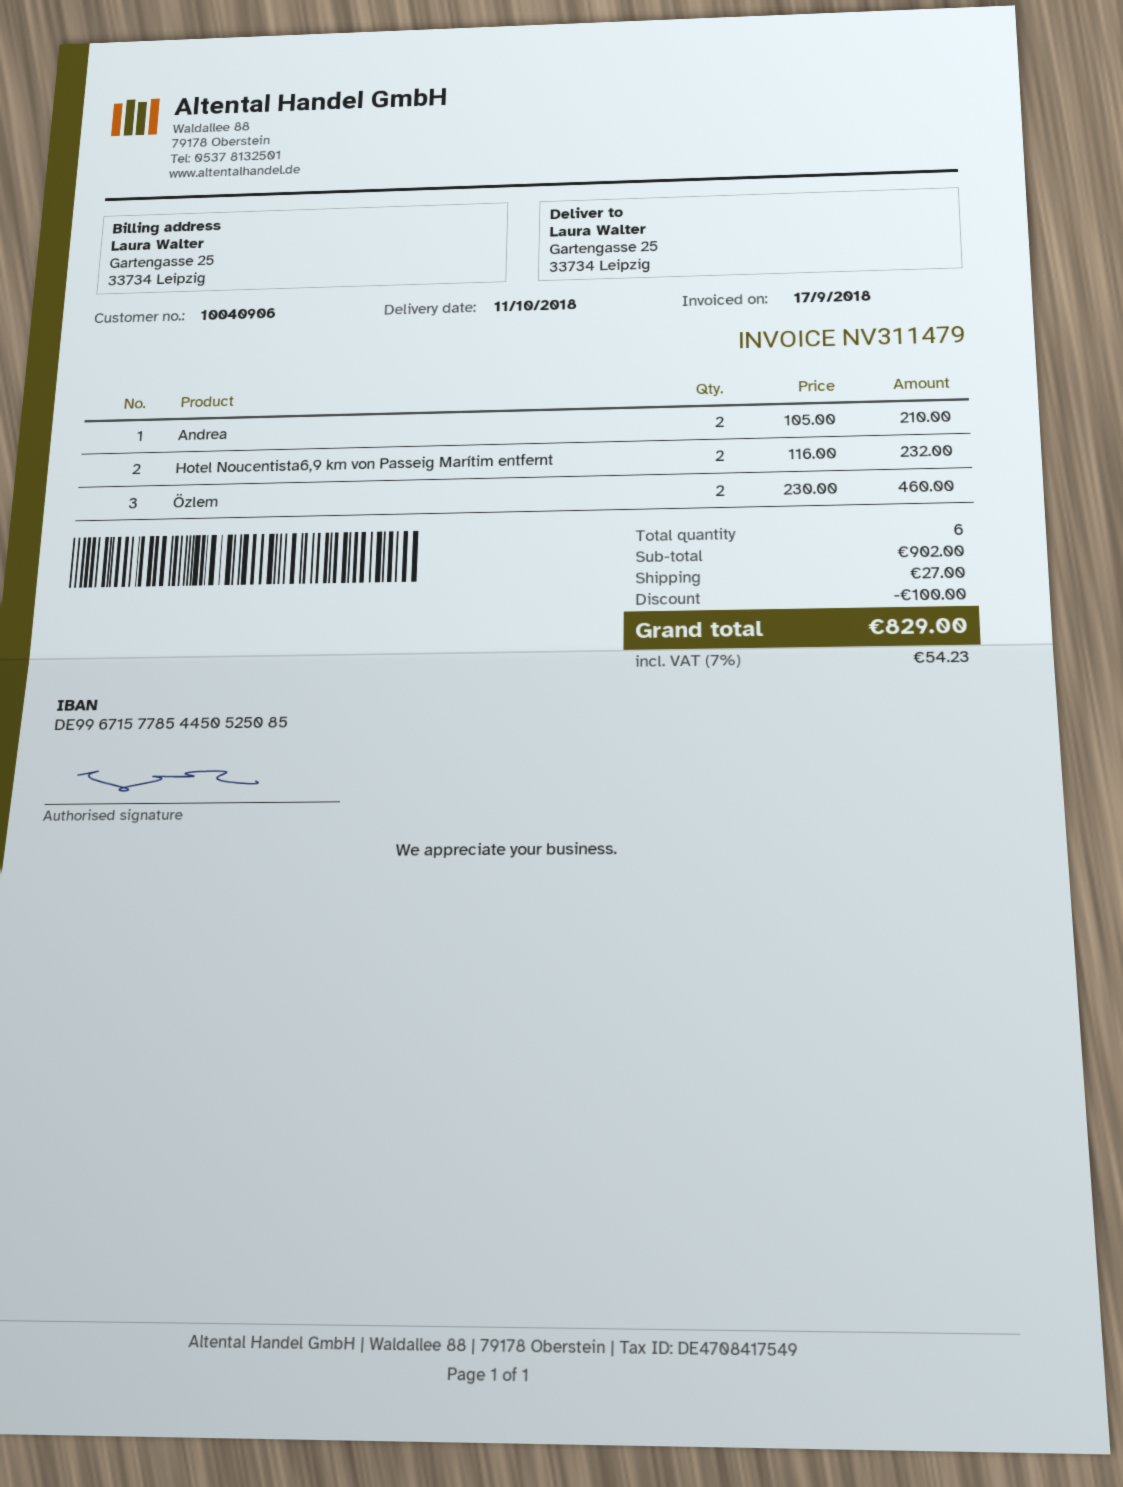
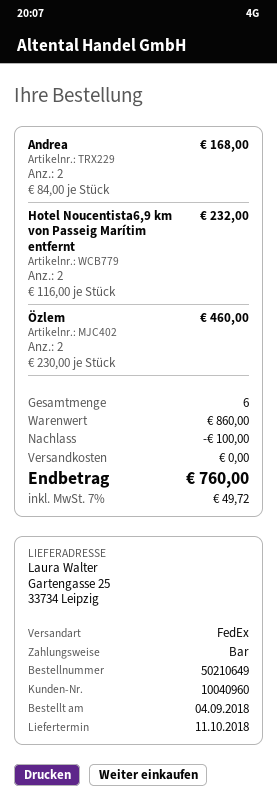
customer number: 10040906 -> 10040960
Andrea: 2 x 105.00 = 210.00 -> 2 x 84.00 = 168.00
subtotal: 902.00 -> 860.00
shipping: 27.00 -> 0.00
tax: 7% = 54.23 -> 7% = 49.72
total: 829.00 -> 760.00

